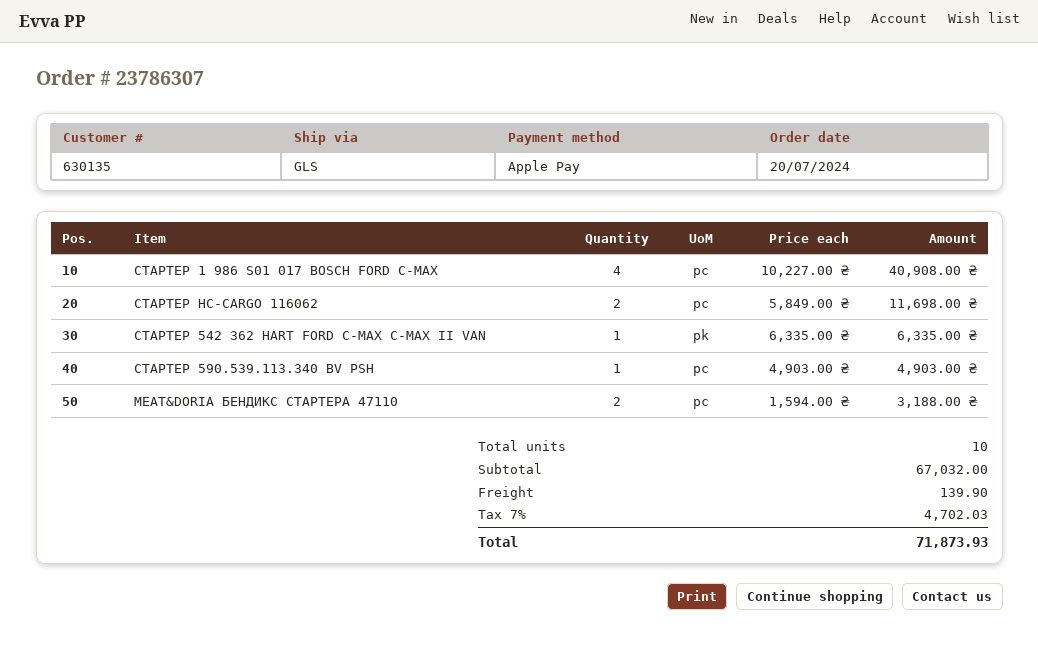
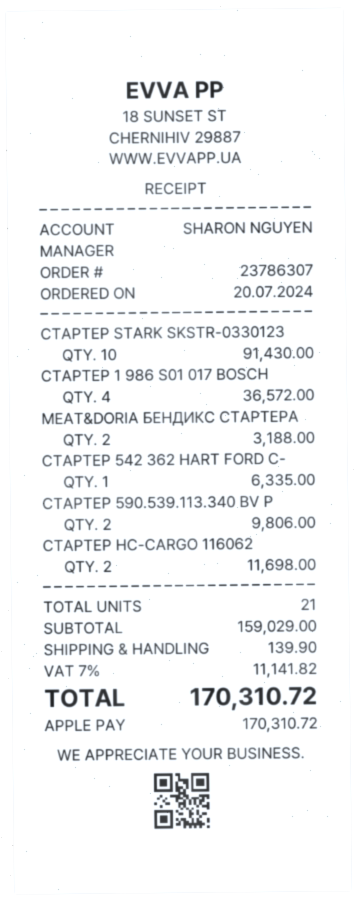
СТАРТЕР 1 986 S01 017 BOSCH FORD C-MAX: 4 for 40908.00 -> 4 for 36572.00
СТАРТЕР 590.539.113.340 BV PSH: 1 for 4903.00 -> 2 for 9806.00
СТАРТЕР STARK SKSTR-0330123: none -> 10 for 91430.00
total quantity: 10 -> 21
subtotal: 67032.00 -> 159029.00
tax: 7% = 4702.03 -> 7% = 11141.82
total: 71873.93 -> 170310.72

